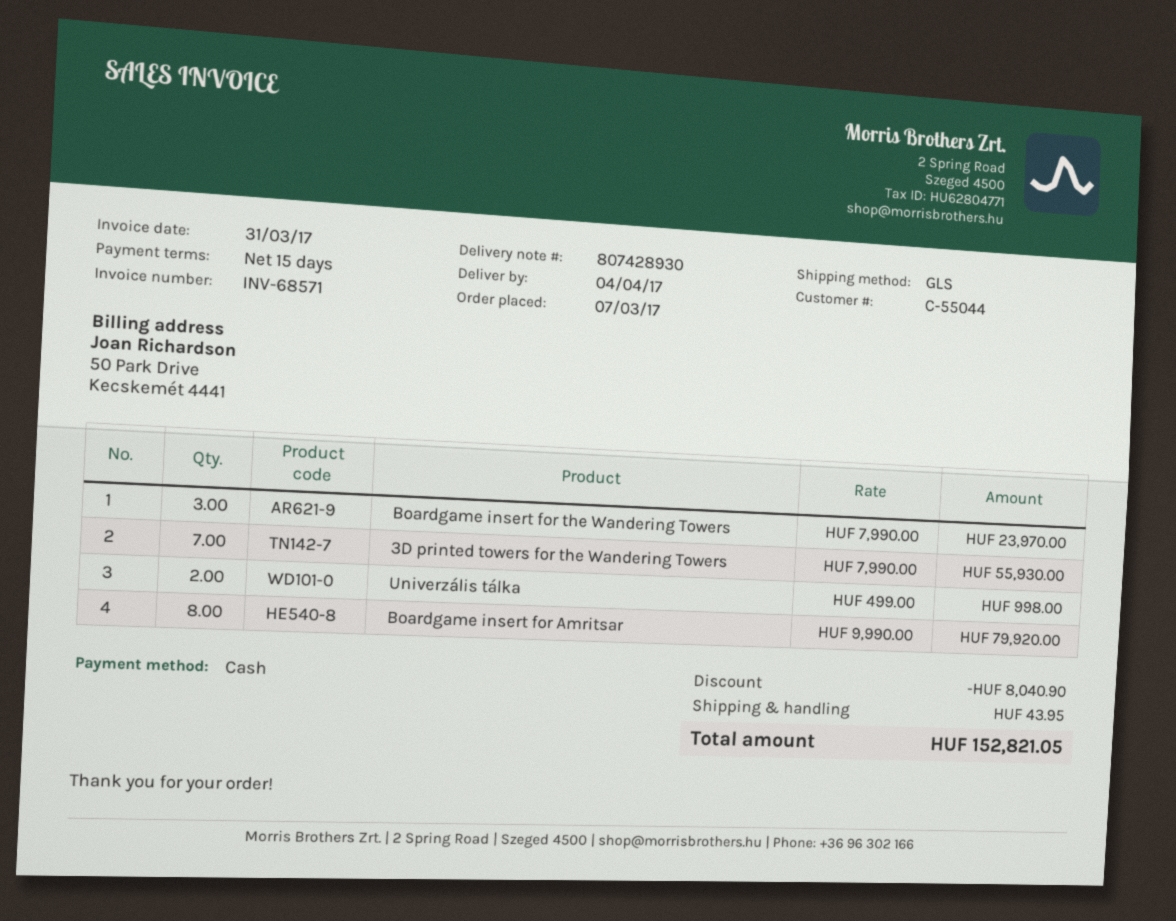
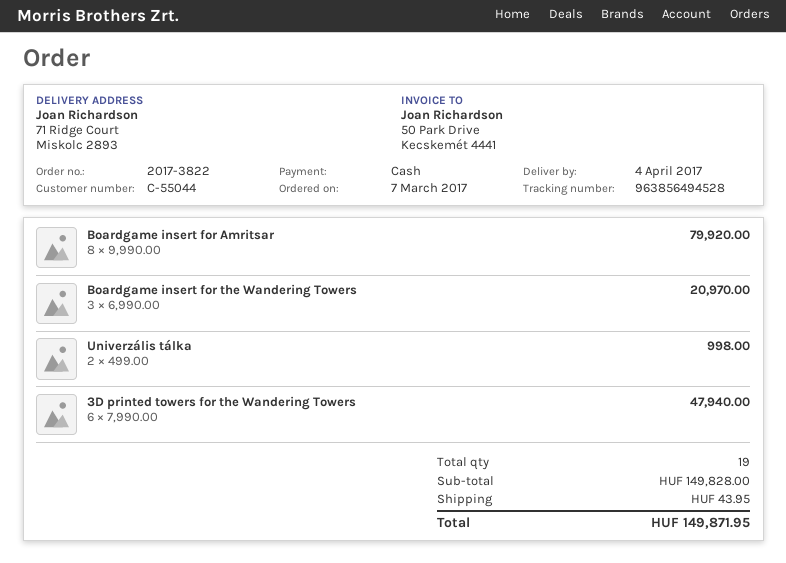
Boardgame insert for the Wandering Towers: 3 x 7990.00 = 23970.00 -> 3 x 6990.00 = 20970.00
3D printed towers for the Wandering Towers: 7 x 7990.00 = 55930.00 -> 6 x 7990.00 = 47940.00
discount: 8040.90 -> none
total: 152821.05 -> 149871.95

